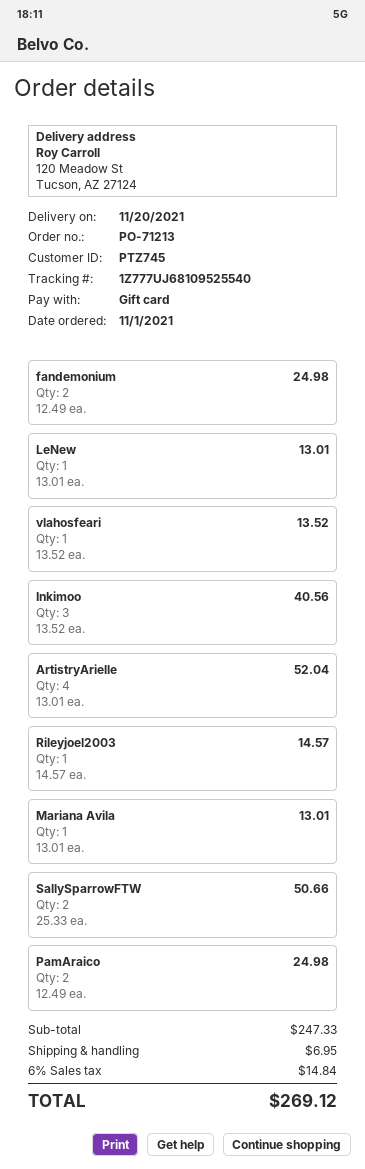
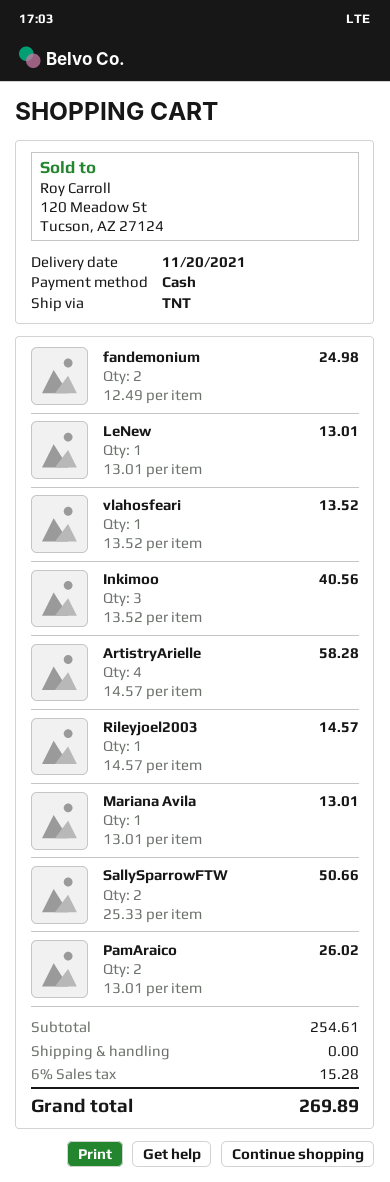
payment method: gift card -> cash
ArtistryArielle: 4 x 13.01 = 52.04 -> 4 x 14.57 = 58.28
PamAraico: 2 x 12.49 = 24.98 -> 2 x 13.01 = 26.02
subtotal: 247.33 -> 254.61
shipping: 6.95 -> 0.00
tax: 6% = 14.84 -> 6% = 15.28
total: 269.12 -> 269.89

